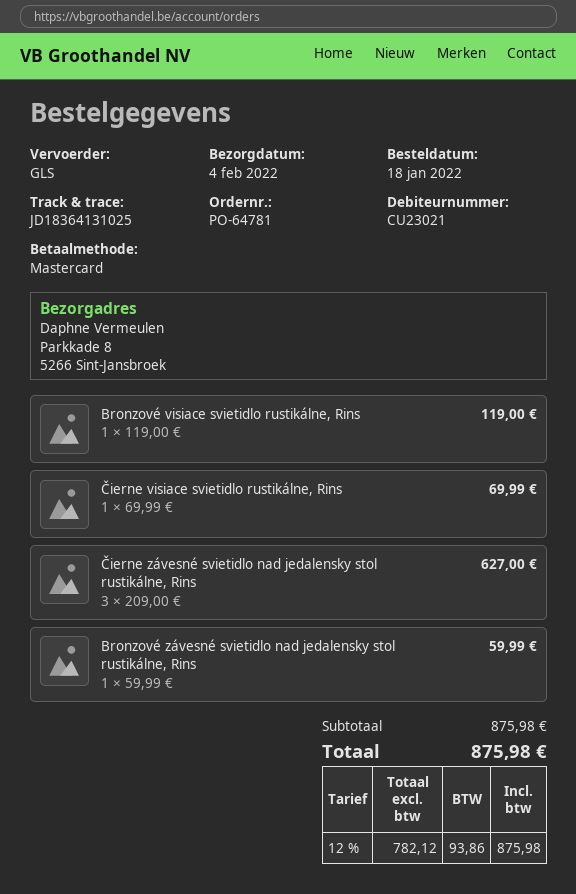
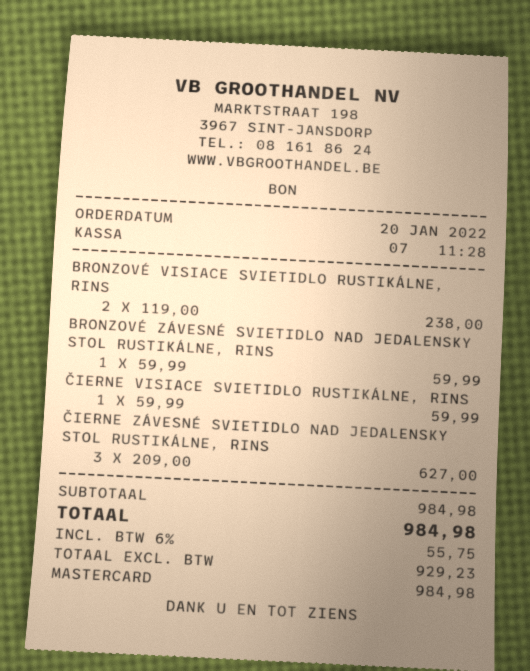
order date: 2022-01-18 -> 2022-01-20
Bronzové visiace svietidlo rustikálne, Rins: 1 x 119.00 = 119.00 -> 2 x 119.00 = 238.00
Čierne visiace svietidlo rustikálne, Rins: 1 x 69.99 = 69.99 -> 1 x 59.99 = 59.99
subtotal: 875.98 -> 984.98
net: 782.12 -> 929.23
tax: 12% = 93.86 -> 6% = 55.75
total: 875.98 -> 984.98

